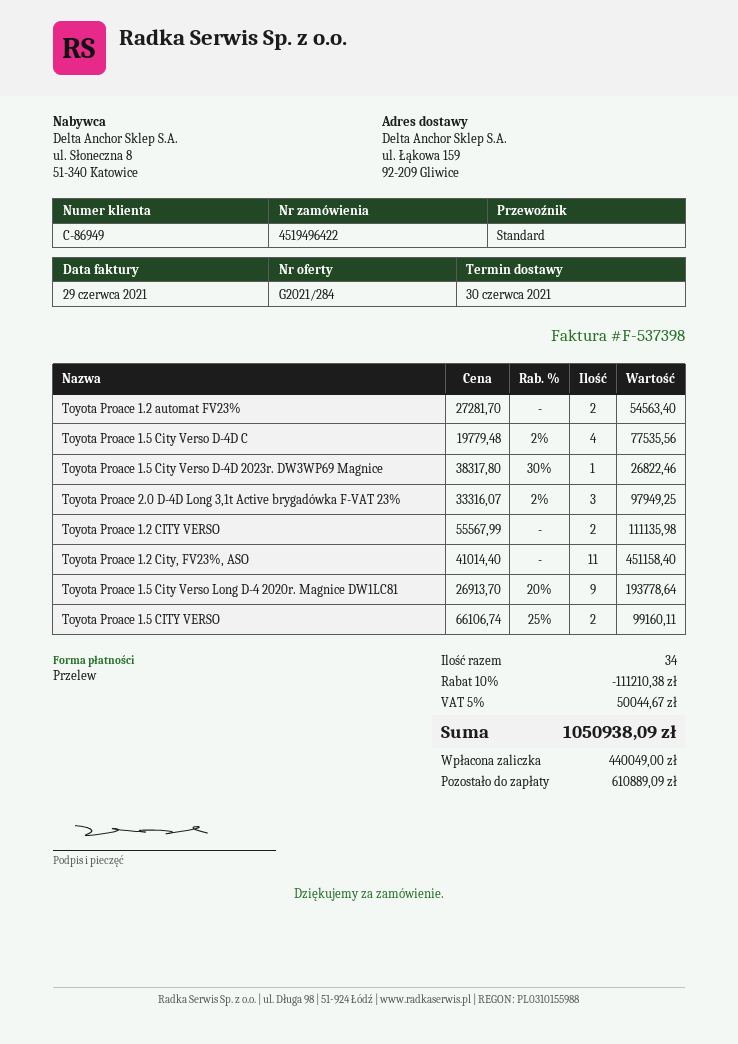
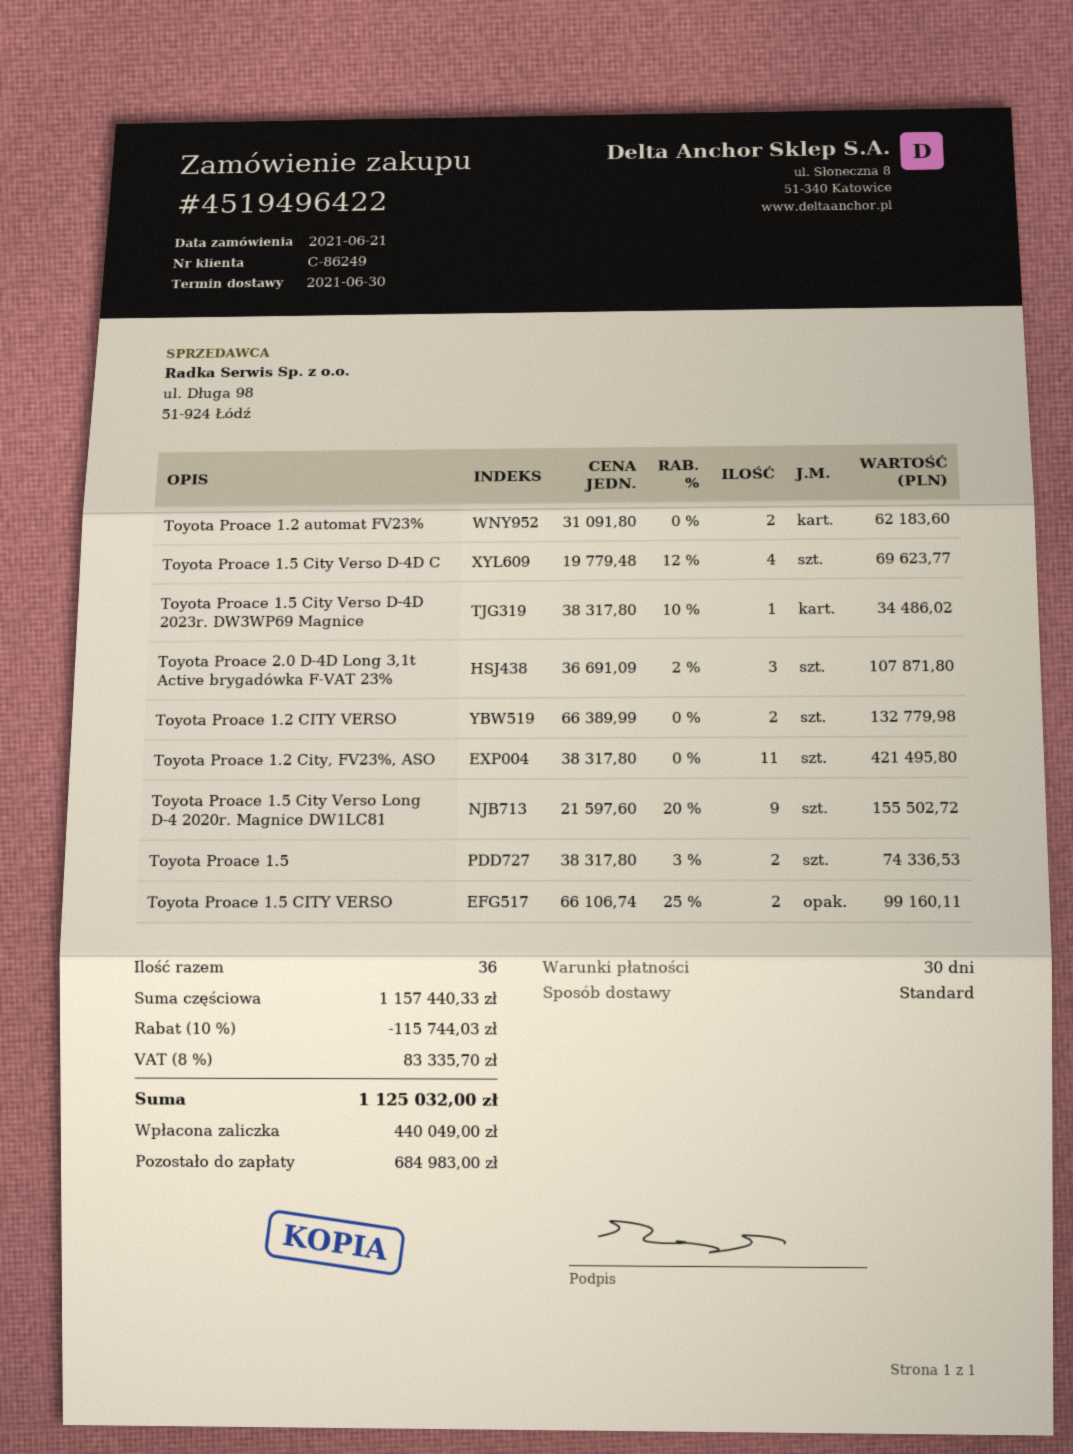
customer number: C-86949 -> C-86249
Toyota Proace 1.2 automat FV23%: 2 x 27281.70 = 54563.40 -> 2 x 31091.80 = 62183.60
Toyota Proace 1.5 City Verso D-4D C: 4 x 19779.48 - 2% = 77535.56 -> 4 x 19779.48 - 12% = 69623.77
Toyota Proace 1.5 City Verso D-4D 2023r. DW3WP69 Magnice: 1 x 38317.80 - 30% = 26822.46 -> 1 x 38317.80 - 10% = 34486.02
Toyota Proace 2.0 D-4D Long 3,1t Active brygadówka F-VAT 23%: 3 x 33316.07 - 2% = 97949.25 -> 3 x 36691.09 - 2% = 107871.80
Toyota Proace 1.2 CITY VERSO: 2 x 55567.99 = 111135.98 -> 2 x 66389.99 = 132779.98
Toyota Proace 1.2 City, FV23%, ASO: 11 x 41014.40 = 451158.40 -> 11 x 38317.80 = 421495.80
Toyota Proace 1.5 City Verso Long D-4 2020r. Magnice DW1LC81: 9 x 26913.70 - 20% = 193778.64 -> 9 x 21597.60 - 20% = 155502.72
Toyota Proace 1.5: none -> 2 x 38317.80 - 3% = 74336.53
total quantity: 34 -> 36
discount: 10% = 111210.38 -> 10% = 115744.03
tax: 5% = 50044.67 -> 8% = 83335.70
total: 1050938.09 -> 1125032.00
balance: 610889.09 -> 684983.00

